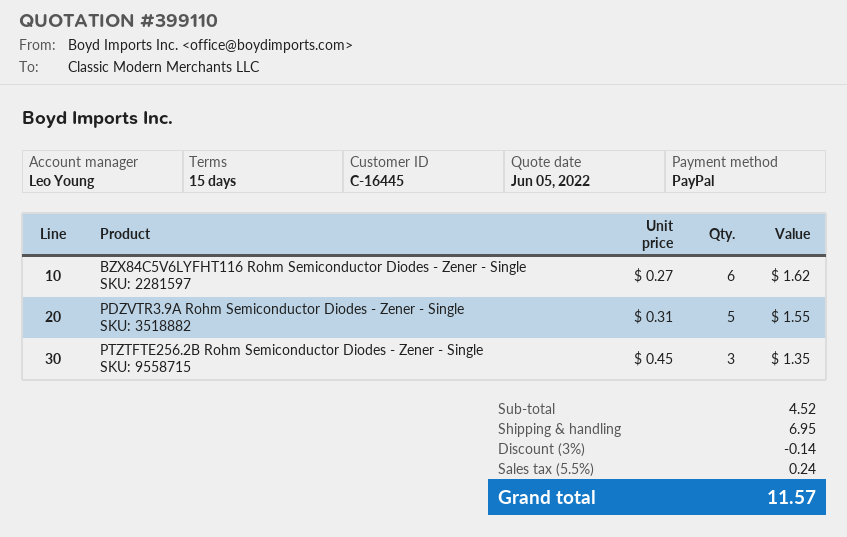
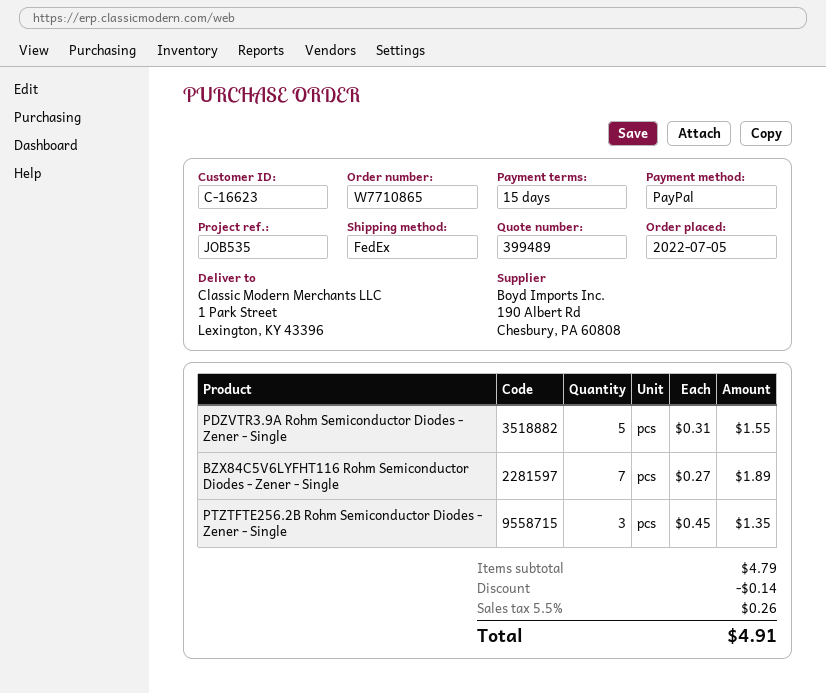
quote number: 399110 -> 399489
customer number: C-16445 -> C-16623
BZX84C5V6LYFHT116 Rohm Semiconductor Diodes - Zener - Single: 6 x 0.27 = 1.62 -> 7 x 0.27 = 1.89
subtotal: 4.52 -> 4.79
shipping: 6.95 -> none
tax: 5.5% = 0.24 -> 5.5% = 0.26
total: 11.57 -> 4.91

